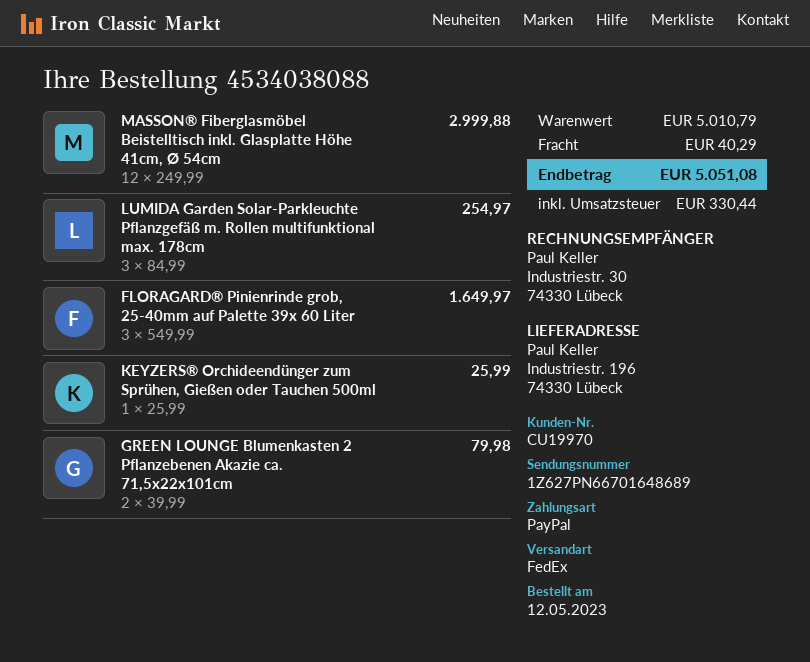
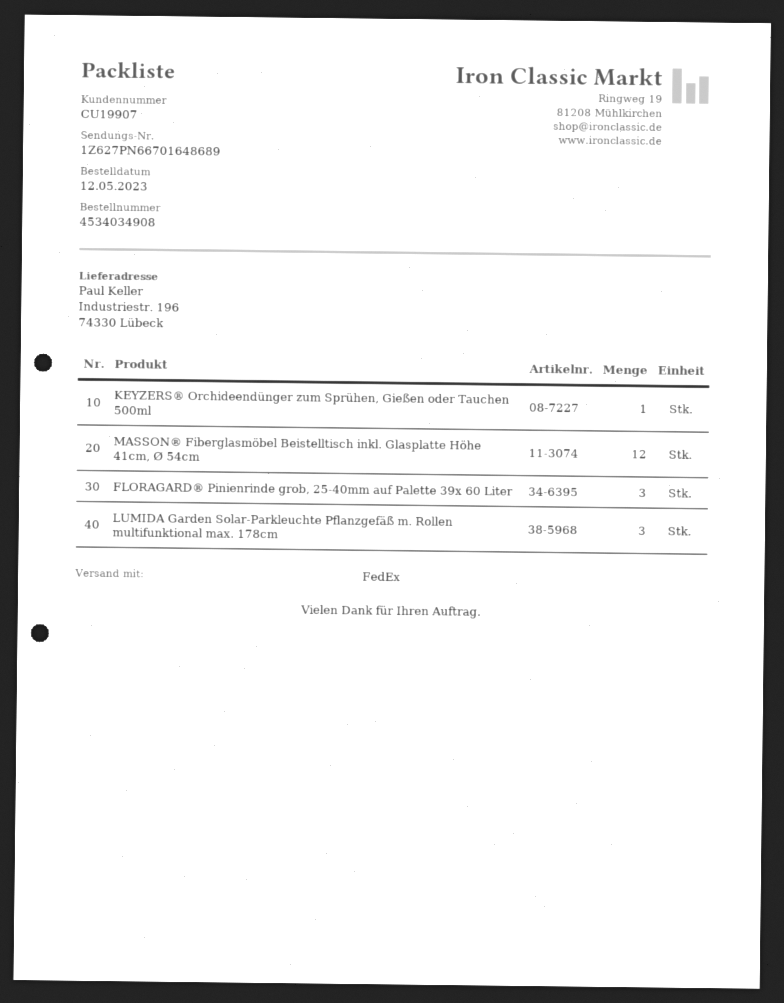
order number: 4534038088 -> 4534034908
customer number: CU19970 -> CU19907
GREEN LOUNGE Blumenkasten 2 Pflanzebenen Akazie ca. 71,5x22x101cm: 2 -> none

